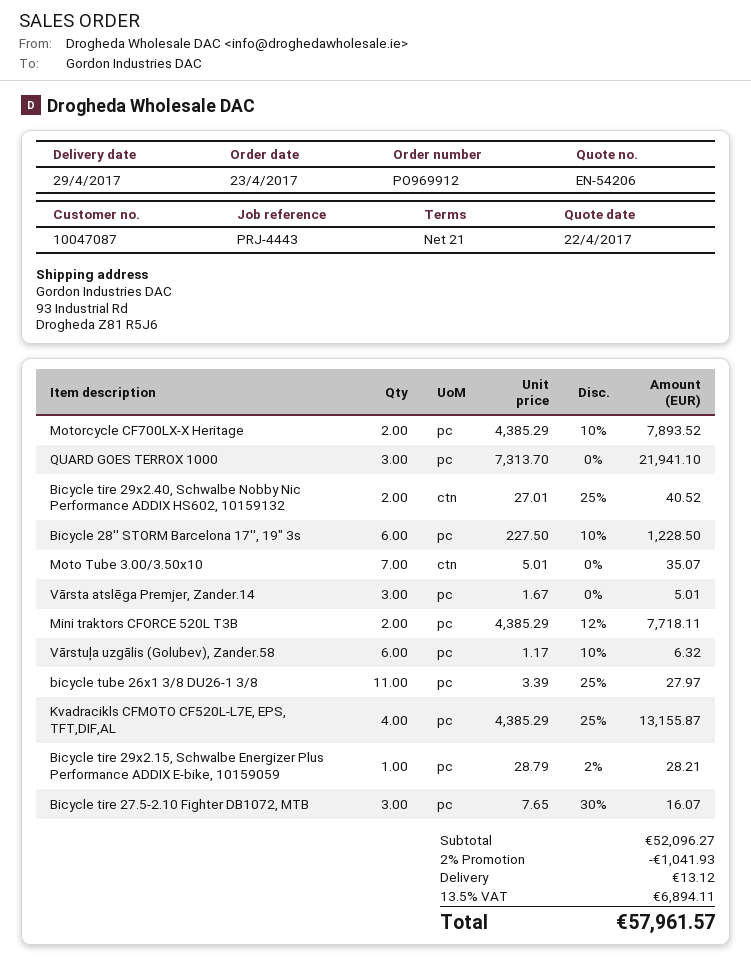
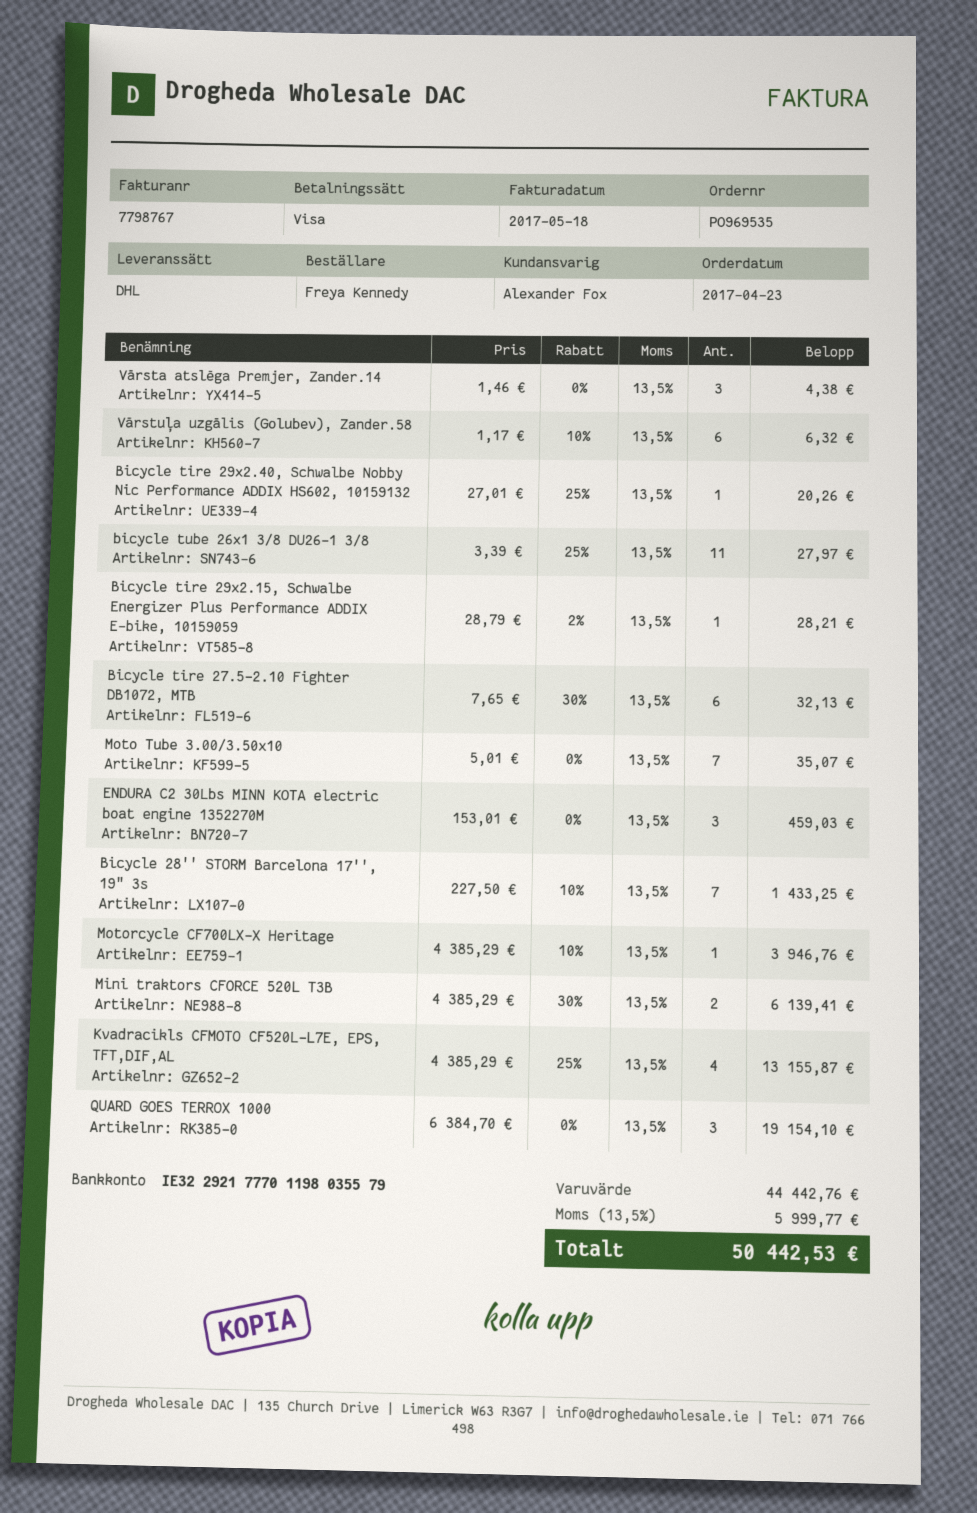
order number: PO969912 -> PO969535
Motorcycle CF700LX-X Heritage: 2 x 4385.29 - 10% = 7893.52 -> 1 x 4385.29 - 10% = 3946.76
QUARD GOES TERROX 1000: 3 x 7313.70 = 21941.10 -> 3 x 6384.70 = 19154.10
Bicycle tire 29x2.40, Schwalbe Nobby Nic Performance ADDIX HS602, 10159132: 2 x 27.01 - 25% = 40.52 -> 1 x 27.01 - 25% = 20.26
Bicycle 28'' STORM Barcelona 17'', 19" 3s: 6 x 227.50 - 10% = 1228.50 -> 7 x 227.50 - 10% = 1433.25
Vārsta atslēga Premjer, Zander.14: 3 x 1.67 = 5.01 -> 3 x 1.46 = 4.38
Mini traktors CFORCE 520L T3B: 2 x 4385.29 - 12% = 7718.11 -> 2 x 4385.29 - 30% = 6139.41
Bicycle tire 27.5-2.10 Fighter DB1072, MTB: 3 x 7.65 - 30% = 16.07 -> 6 x 7.65 - 30% = 32.13
ENDURA C2 30Lbs MINN KOTA electric boat engine 1352270M: none -> 3 x 153.01 = 459.03
subtotal: 52096.27 -> 44442.76
discount: 2% = 1041.93 -> none
shipping: 13.12 -> none
tax: 13.5% = 6894.11 -> 13.5% = 5999.77
total: 57961.57 -> 50442.53

